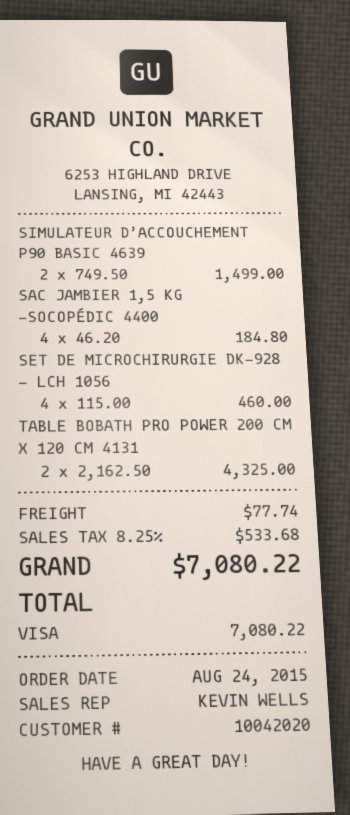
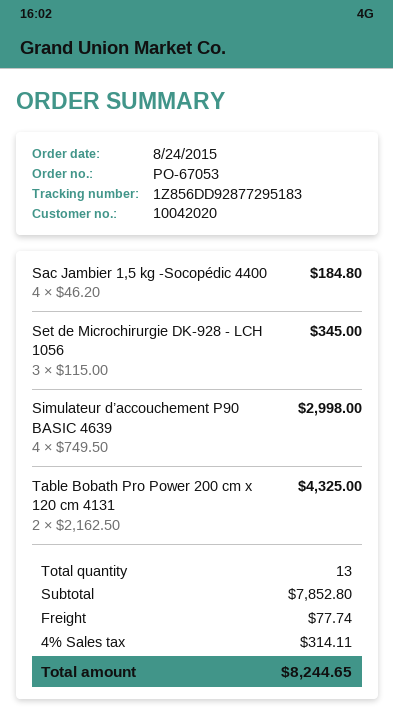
SIMULATEUR D’ACCOUCHEMENT P90 BASIC 4639: 2 x 749.50 = 1499.00 -> 4 x 749.50 = 2998.00
SET DE MICROCHIRURGIE DK-928 - LCH 1056: 4 x 115.00 = 460.00 -> 3 x 115.00 = 345.00
tax: 8.25% = 533.68 -> 4% = 314.11
total: 7080.22 -> 8244.65

